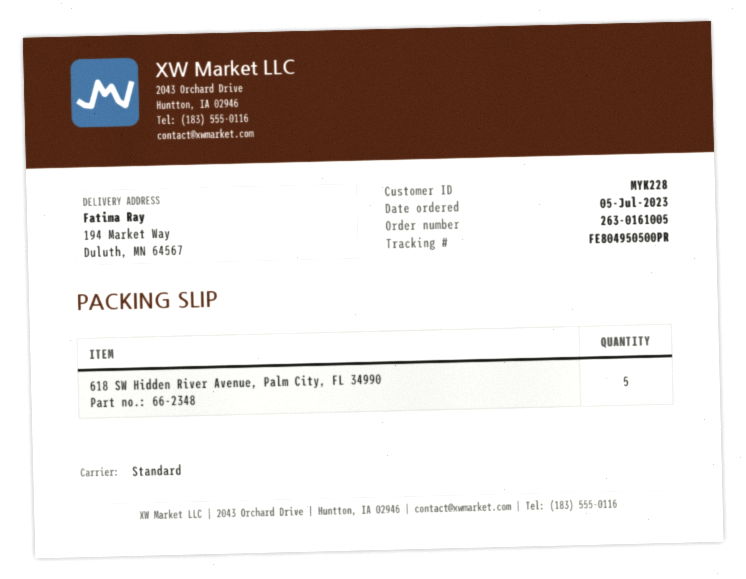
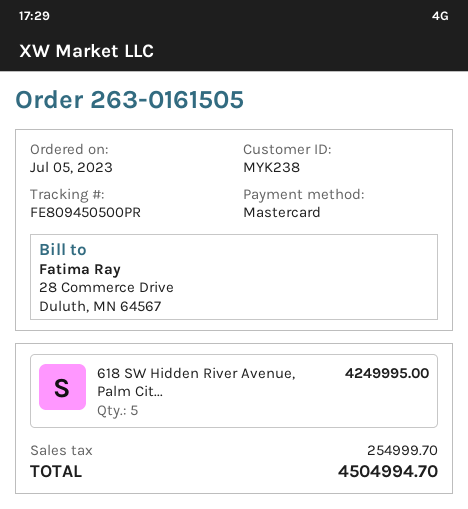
order number: 263-0161005 -> 263-0161505
customer number: MYK228 -> MYK238
tracking number: FE804950500PR -> FE809450500PR

